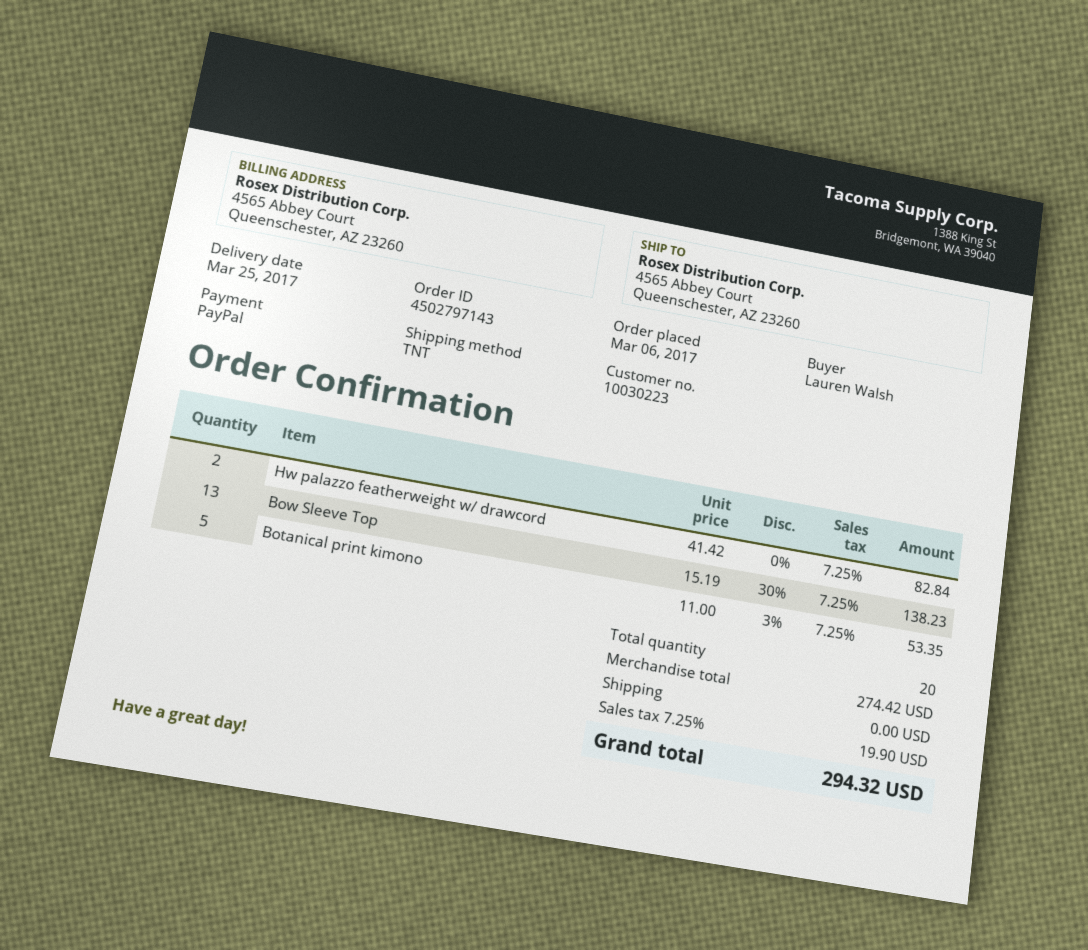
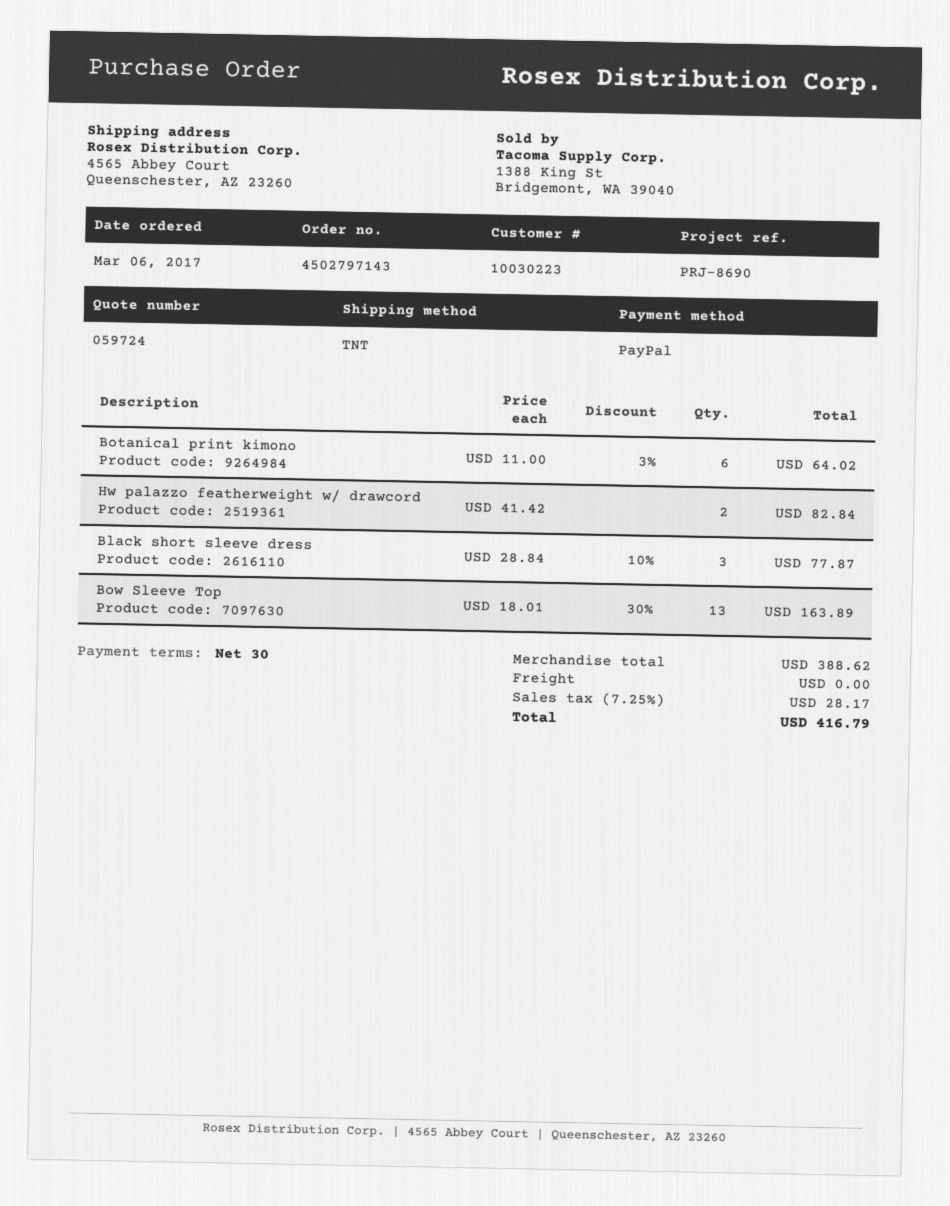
Bow Sleeve Top: 13 x 15.19 - 30% = 138.23 -> 13 x 18.01 - 30% = 163.89
Botanical print kimono: 5 x 11.00 - 3% = 53.35 -> 6 x 11.00 - 3% = 64.02
Black short sleeve dress: none -> 3 x 28.84 - 10% = 77.87
subtotal: 274.42 -> 388.62
tax: 7.25% = 19.90 -> 7.25% = 28.17
total: 294.32 -> 416.79

